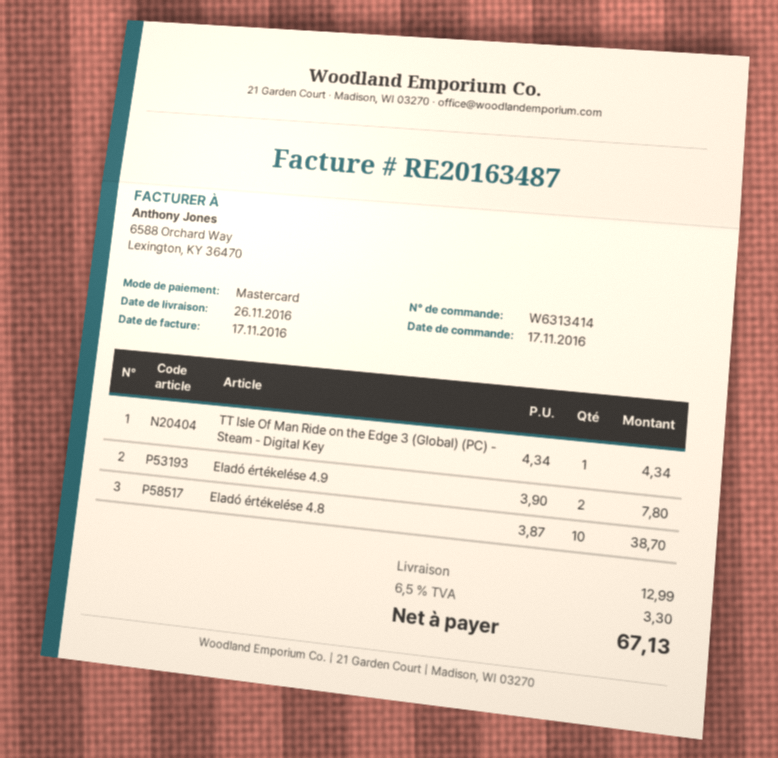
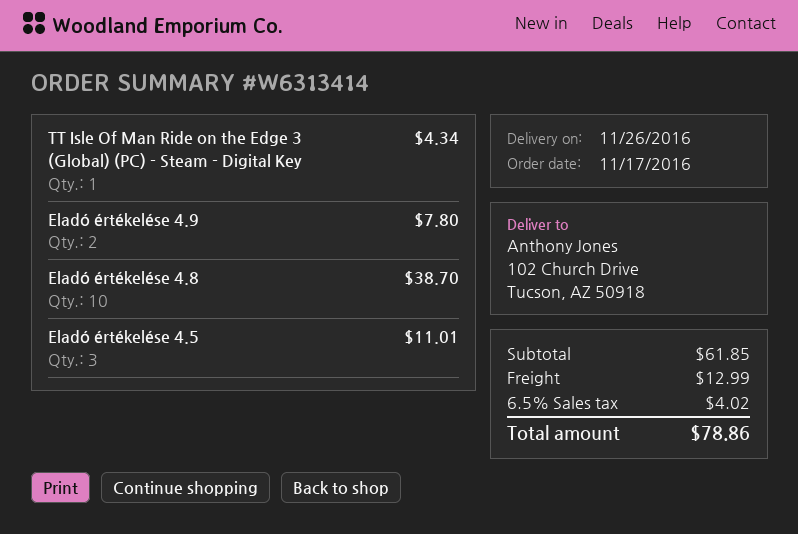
Eladó értékelése 4.5: none -> 3 for 11.01
tax: 6.5% = 3.30 -> 6.5% = 4.02
total: 67.13 -> 78.86

